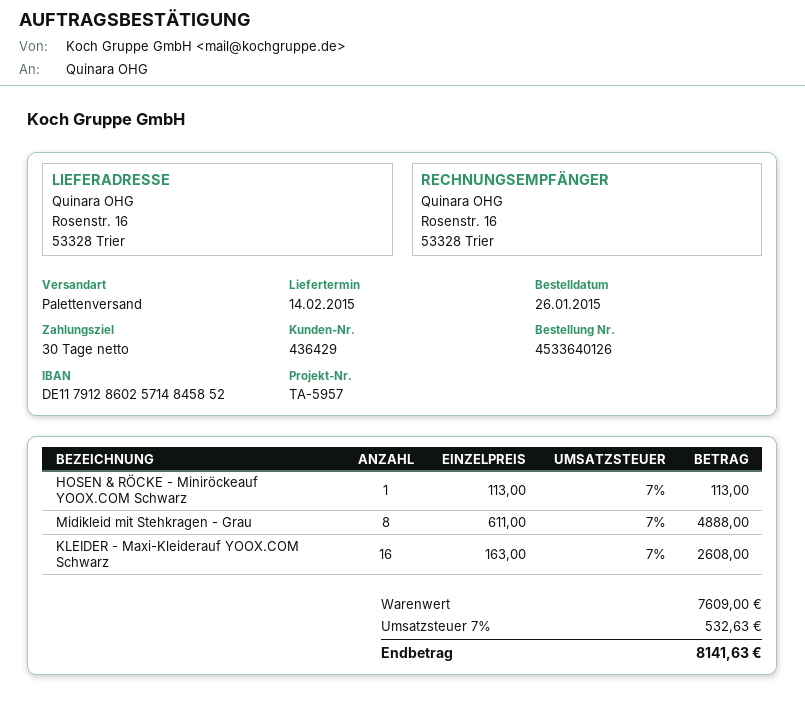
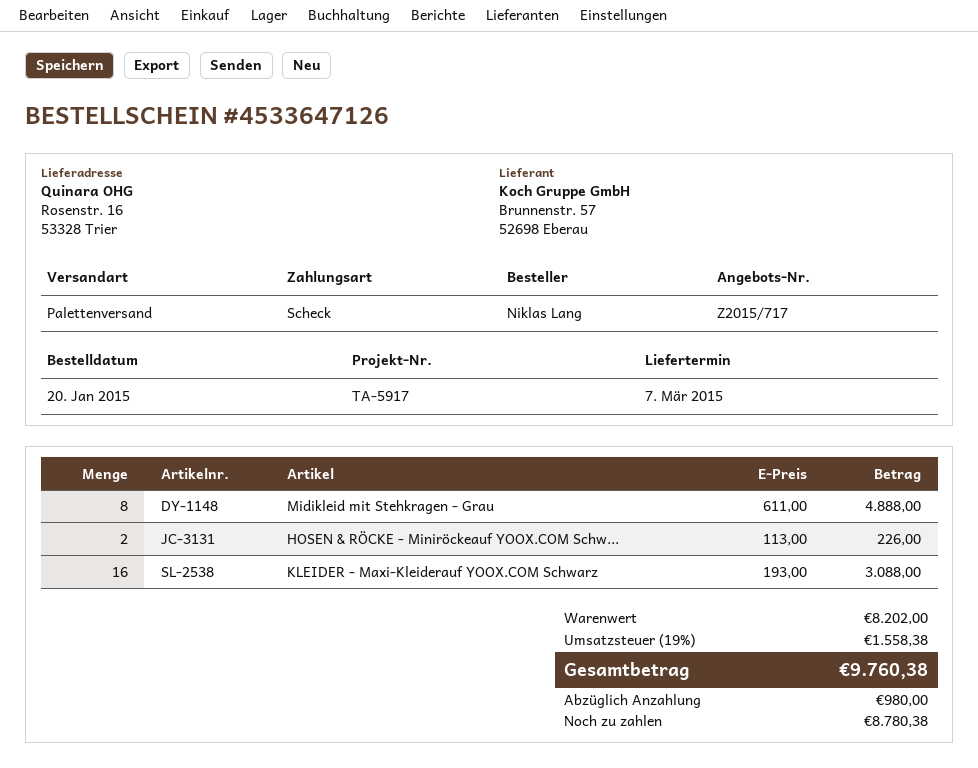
order number: 4533640126 -> 4533647126
order date: 2015-01-26 -> 2015-01-20
delivery date: 2015-02-14 -> 2015-03-07
reference: TA-5957 -> TA-5917
HOSEN & RÖCKE - Miniröckeauf YOOX.COM Schwarz: 1 x 113.00 = 113.00 -> 2 x 113.00 = 226.00
KLEIDER - Maxi-Kleiderauf YOOX.COM Schwarz: 16 x 163.00 = 2608.00 -> 16 x 193.00 = 3088.00
subtotal: 7609.00 -> 8202.00
tax: 7% = 532.63 -> 19% = 1558.38
total: 8141.63 -> 9760.38

